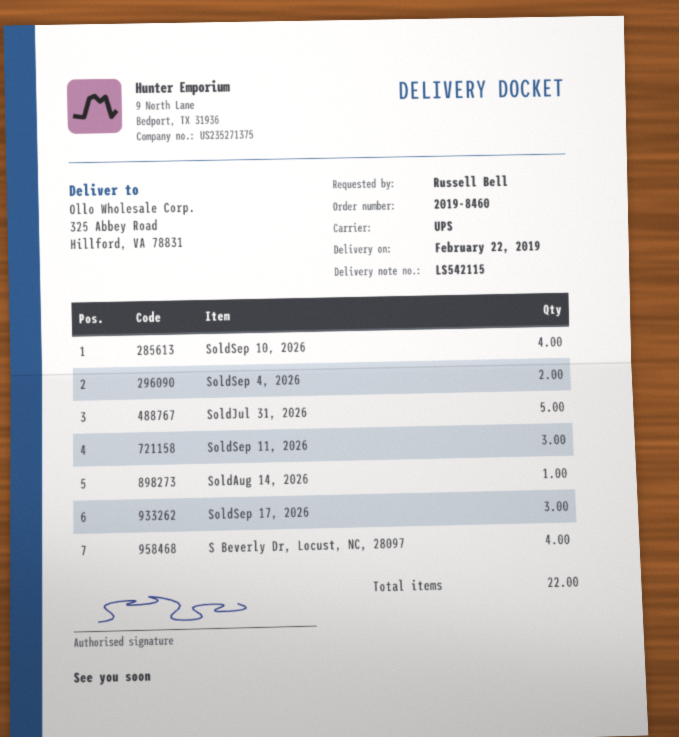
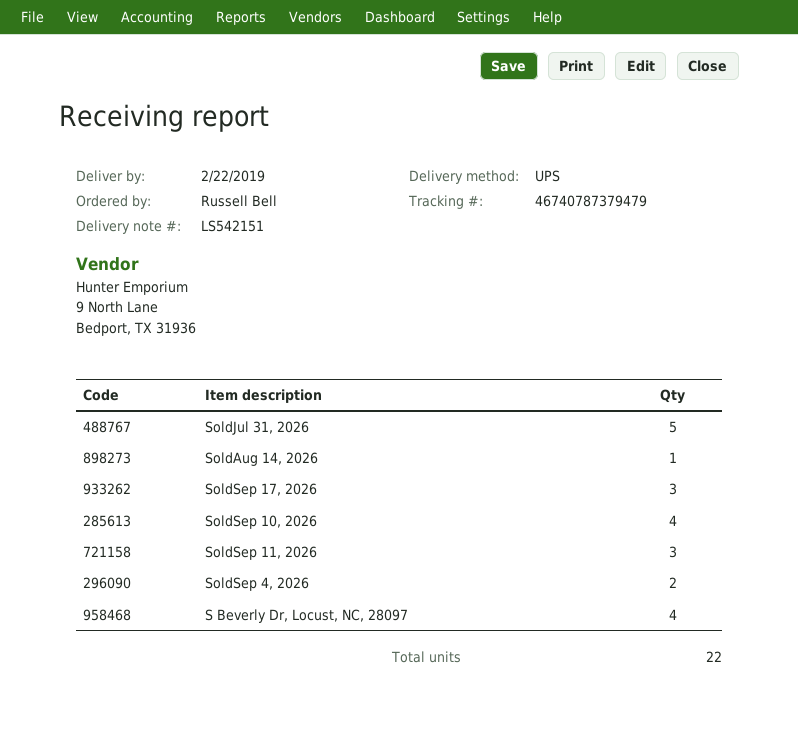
delivery note number: LS542115 -> LS542151

